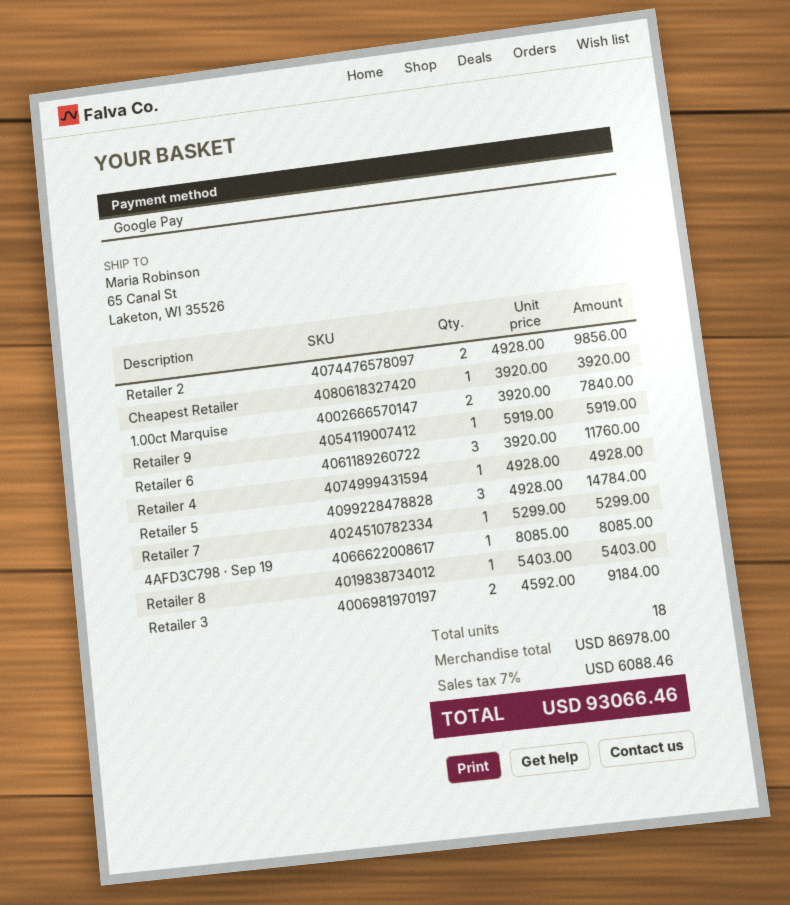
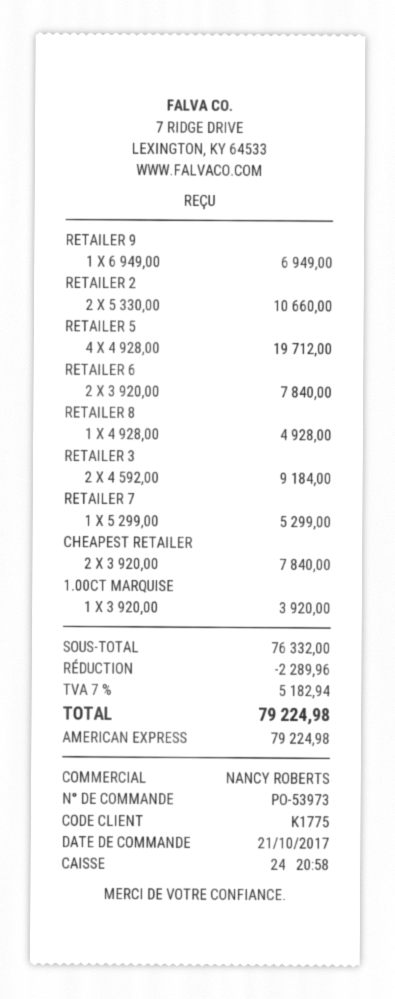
payment method: Google Pay -> American Express
Retailer 2: 2 x 4928.00 = 9856.00 -> 2 x 5330.00 = 10660.00
Cheapest Retailer: 1 x 3920.00 = 3920.00 -> 2 x 3920.00 = 7840.00
1.00ct Marquise: 2 x 3920.00 = 7840.00 -> 1 x 3920.00 = 3920.00
Retailer 9: 1 x 5919.00 = 5919.00 -> 1 x 6949.00 = 6949.00
Retailer 6: 3 x 3920.00 = 11760.00 -> 2 x 3920.00 = 7840.00
Retailer 4: 1 x 4928.00 = 4928.00 -> none
Retailer 5: 3 x 4928.00 = 14784.00 -> 4 x 4928.00 = 19712.00
4AFD3C798 · Sep 19: 1 x 8085.00 = 8085.00 -> none
Retailer 8: 1 x 5403.00 = 5403.00 -> 1 x 4928.00 = 4928.00
subtotal: 86978.00 -> 76332.00
discount: none -> 2289.96
tax: 7% = 6088.46 -> 7% = 5182.94
total: 93066.46 -> 79224.98

